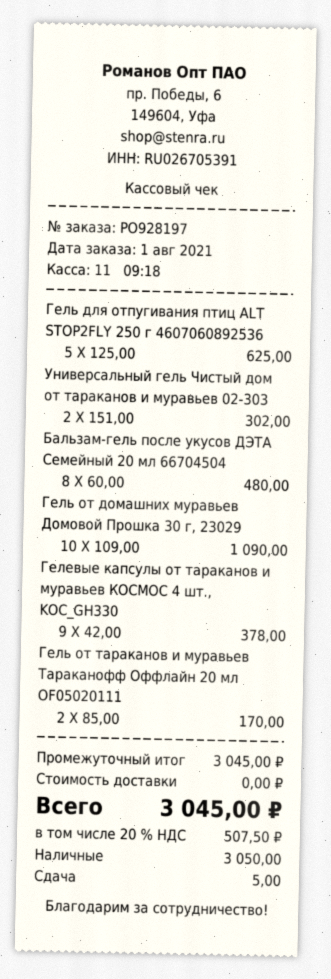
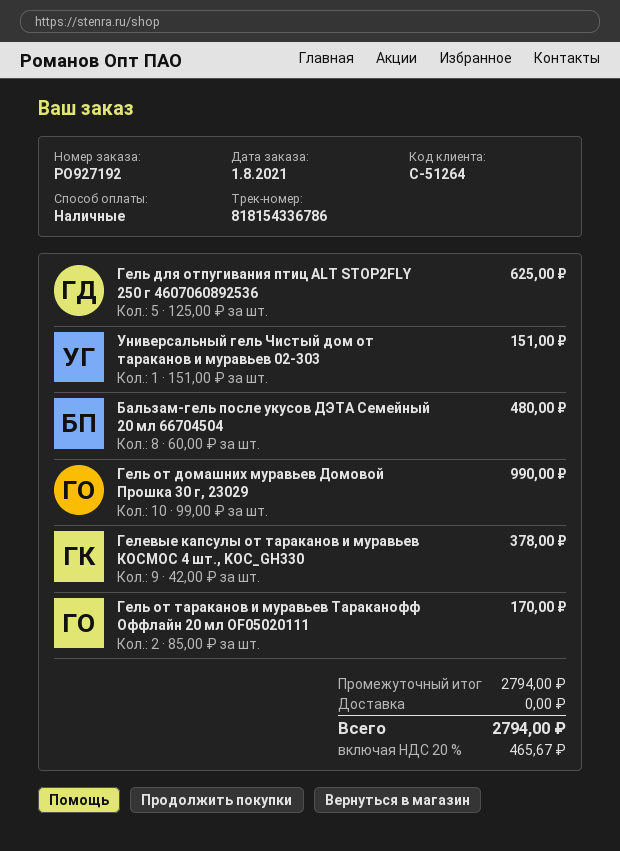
order number: PO928197 -> PO927192
Универсальный гель Чистый дом от тараканов и муравьев 02-303: 2 x 151.00 = 302.00 -> 1 x 151.00 = 151.00
Гель от домашних муравьев Домовой Прошка 30 г, 23029: 10 x 109.00 = 1090.00 -> 10 x 99.00 = 990.00
subtotal: 3045.00 -> 2794.00
tax: 20% = 507.50 -> 20% = 465.67
total: 3045.00 -> 2794.00

